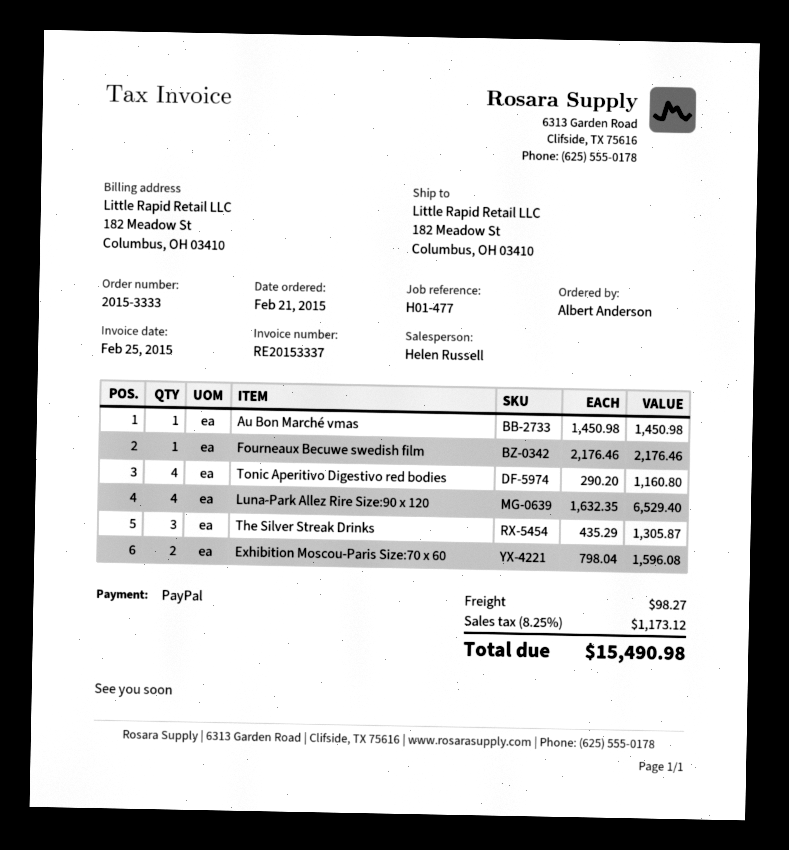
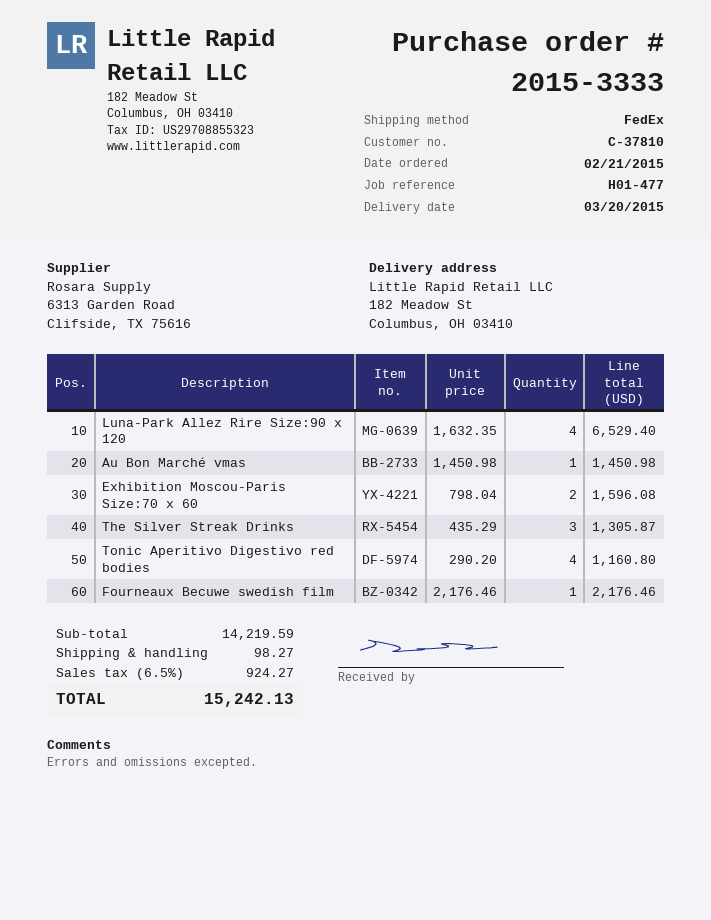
tax: 8.25% = 1173.12 -> 6.5% = 924.27
total: 15490.98 -> 15242.13

